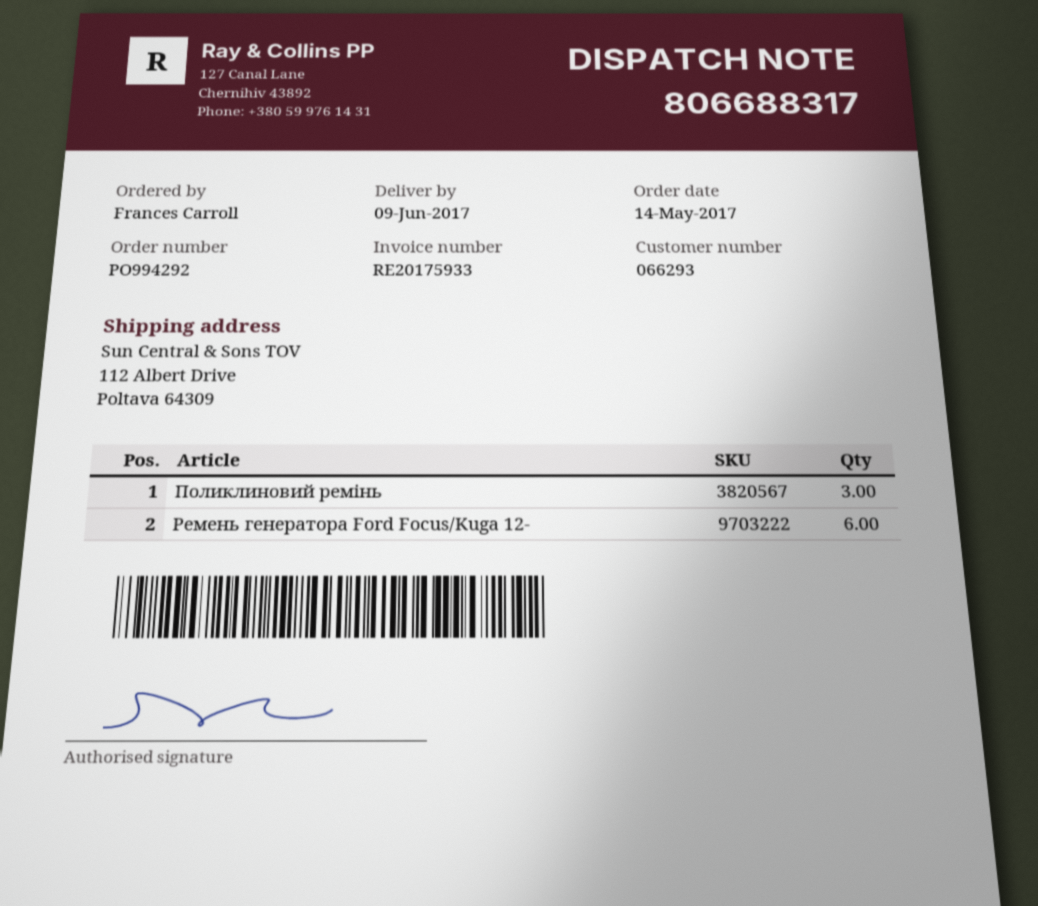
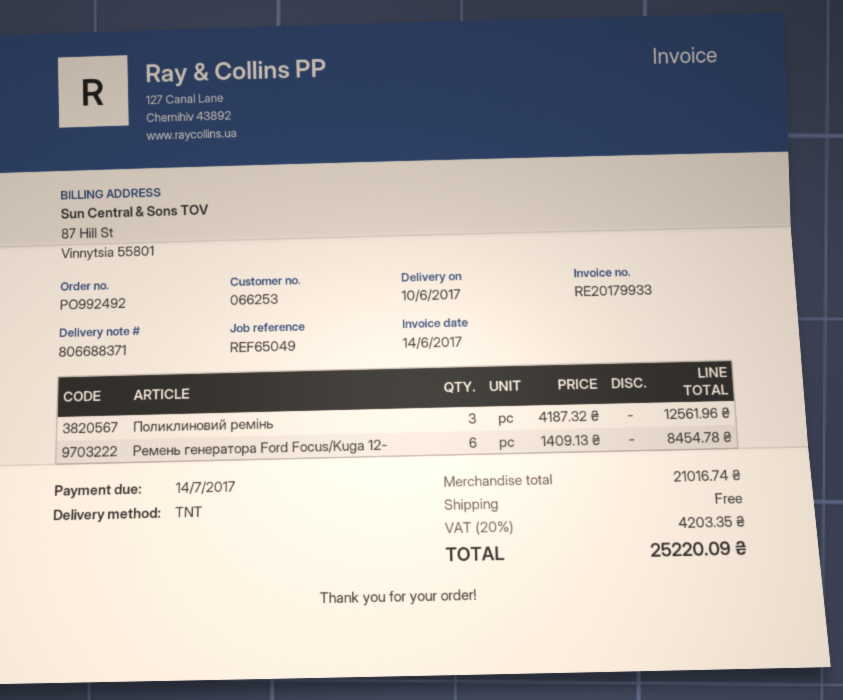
order number: PO994292 -> PO992492
delivery note number: 806688317 -> 806688371
delivery date: 2017-06-09 -> 2017-06-10
invoice number: RE20175933 -> RE20179933
customer number: 066293 -> 066253

